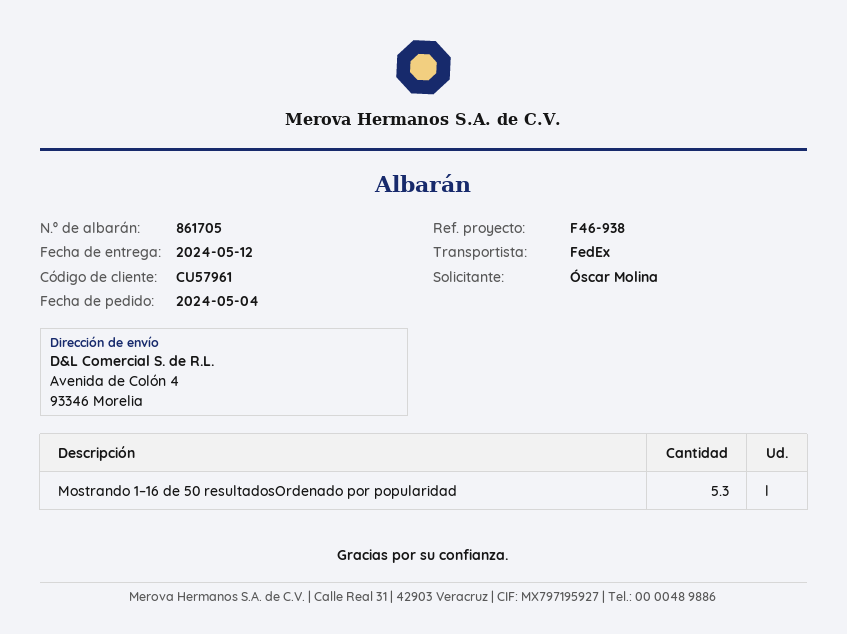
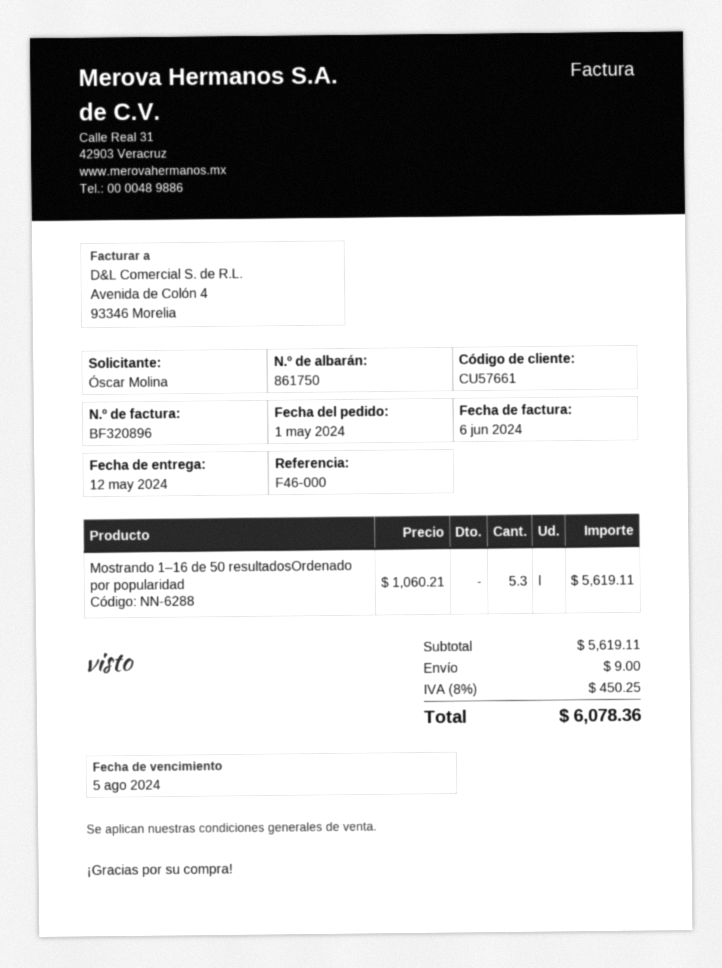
order date: 2024-05-04 -> 2024-05-01
delivery note number: 861705 -> 861750
customer number: CU57961 -> CU57661
reference: F46-938 -> F46-000

